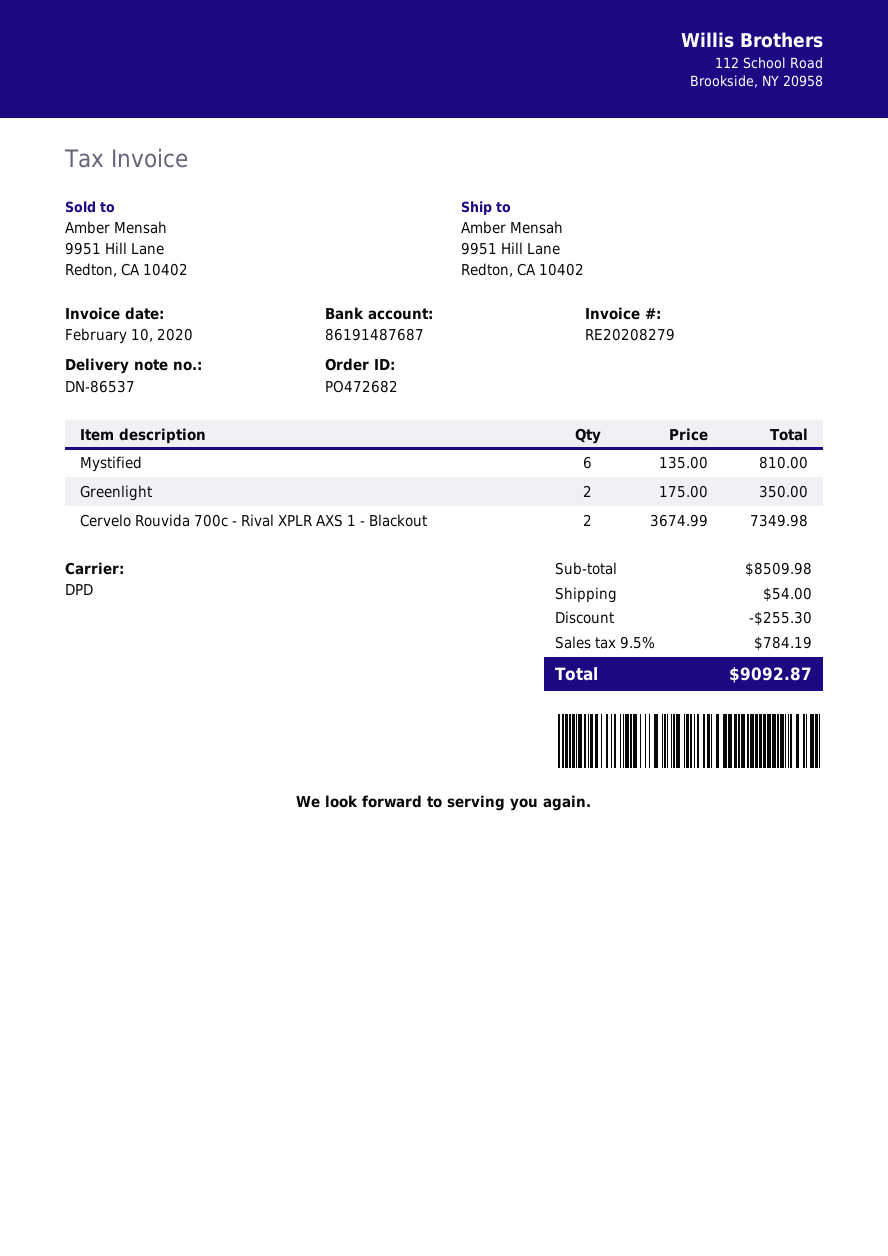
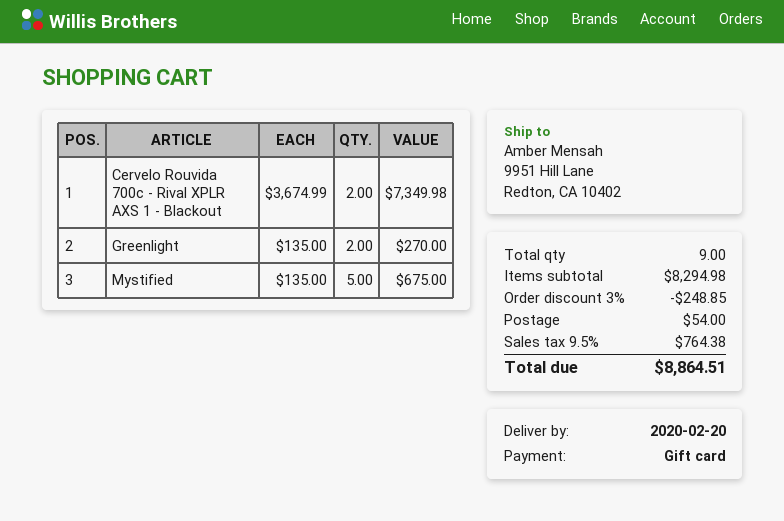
Mystified: 6 x 135.00 = 810.00 -> 5 x 135.00 = 675.00
Greenlight: 2 x 175.00 = 350.00 -> 2 x 135.00 = 270.00
subtotal: 8509.98 -> 8294.98
discount: 255.30 -> 248.85
tax: 9.5% = 784.19 -> 9.5% = 764.38
total: 9092.87 -> 8864.51

